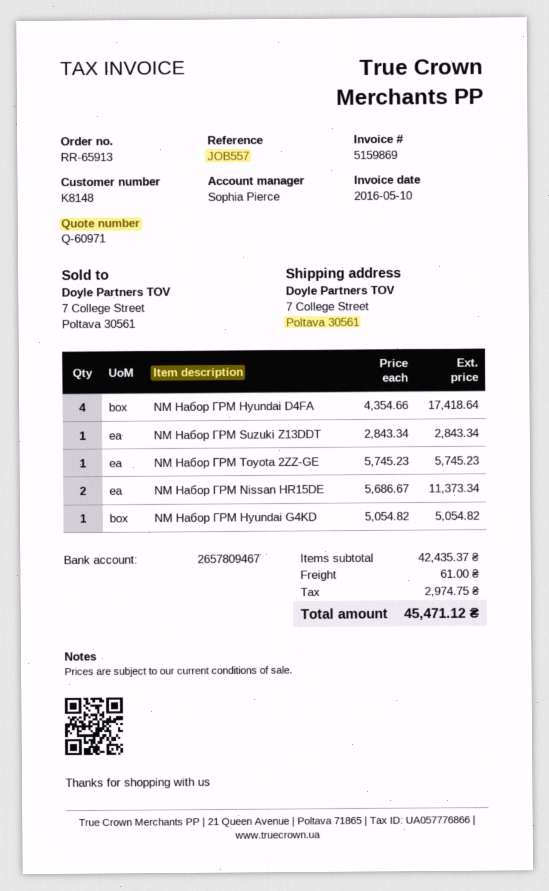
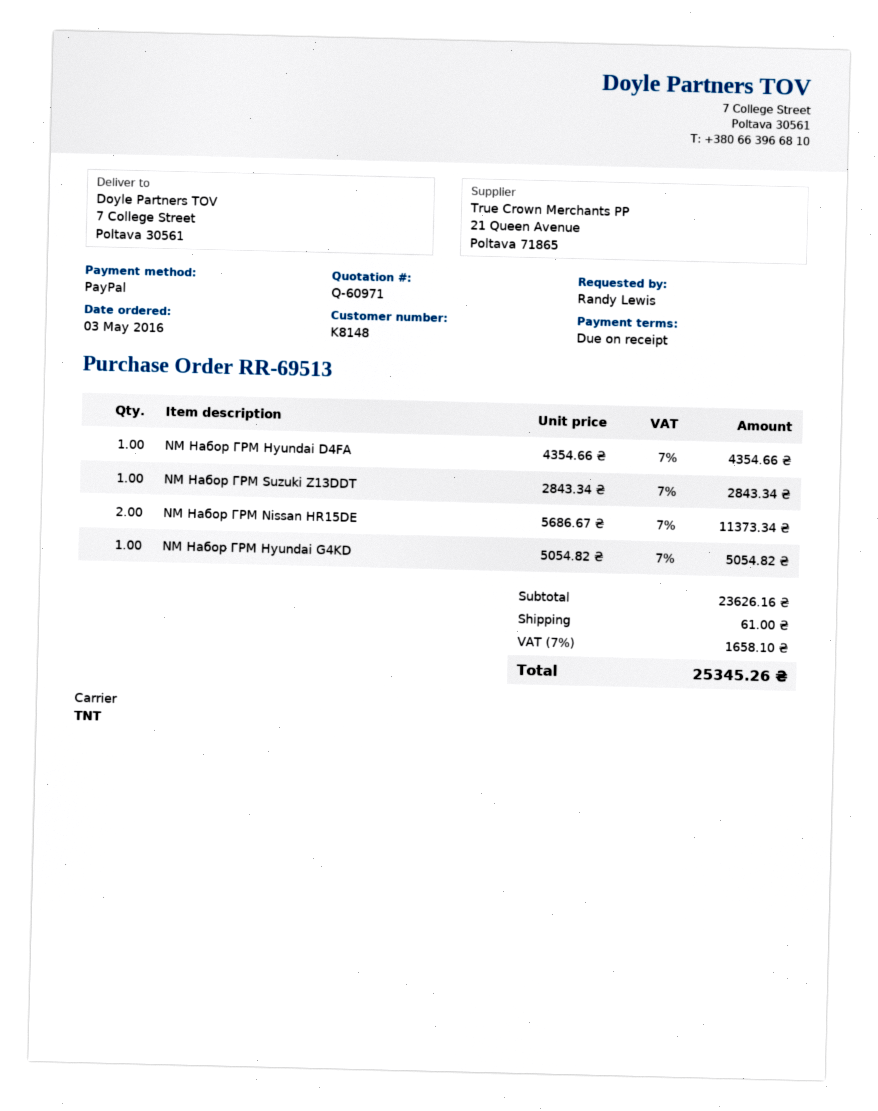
order number: RR-65913 -> RR-69513
NM Набор ГРМ Hyundai D4FA: 4 x 4354.66 = 17418.64 -> 1 x 4354.66 = 4354.66
NM Набор ГРМ Toyota 2ZZ-GE: 1 x 5745.23 = 5745.23 -> none
subtotal: 42435.37 -> 23626.16
tax: 2974.75 -> 1658.10
total: 45471.12 -> 25345.26

